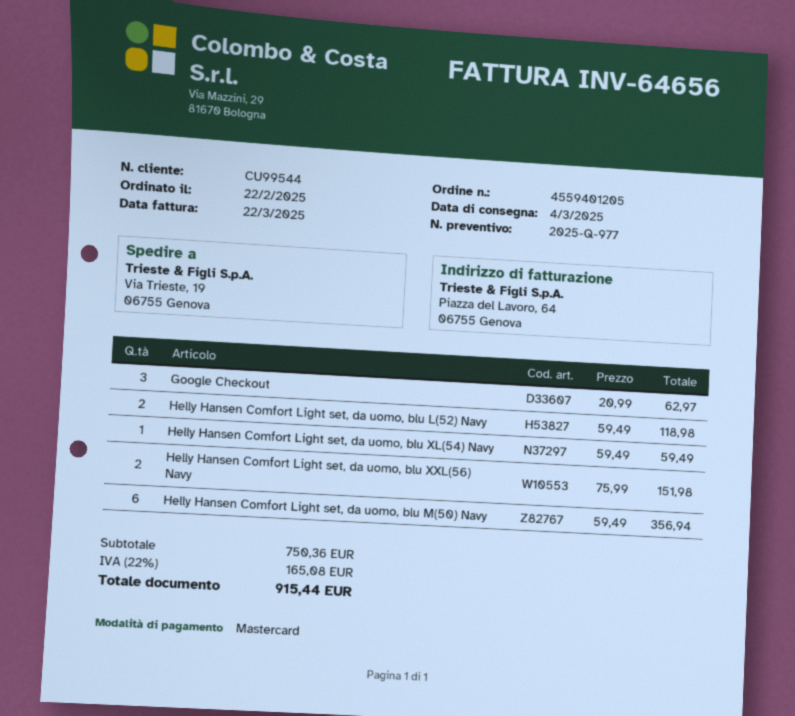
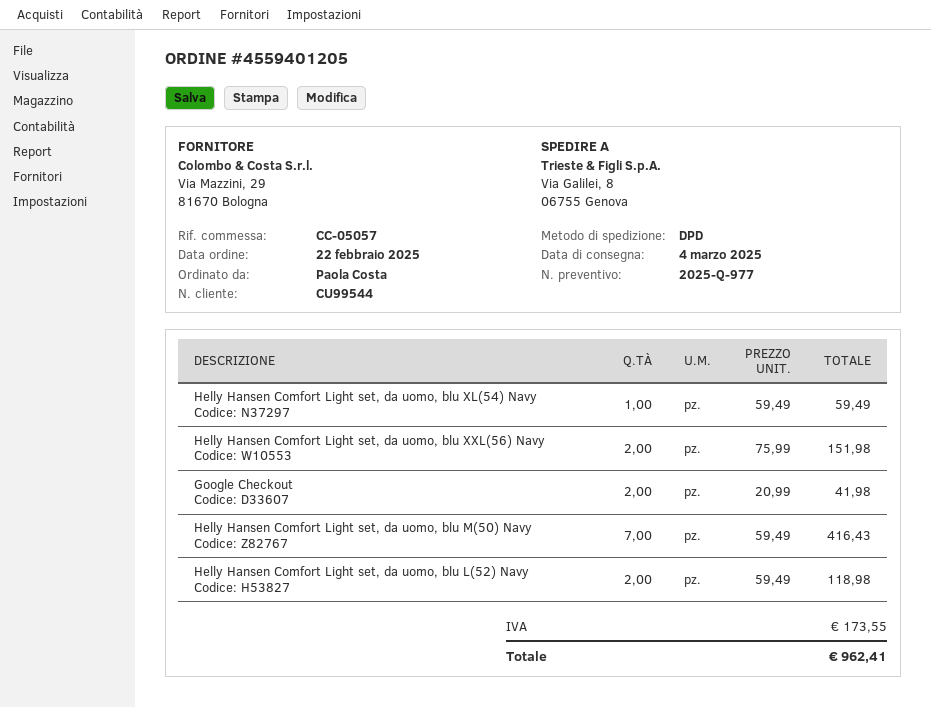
ship to: Via Trieste, 19, 06755 Genova -> Via Galilei, 8, 06755 Genova
Google Checkout: 3 x 20.99 = 62.97 -> 2 x 20.99 = 41.98
Helly Hansen Comfort Light set, da uomo, blu M(50) Navy: 6 x 59.49 = 356.94 -> 7 x 59.49 = 416.43
tax: 165.08 -> 173.55
total: 915.44 -> 962.41

